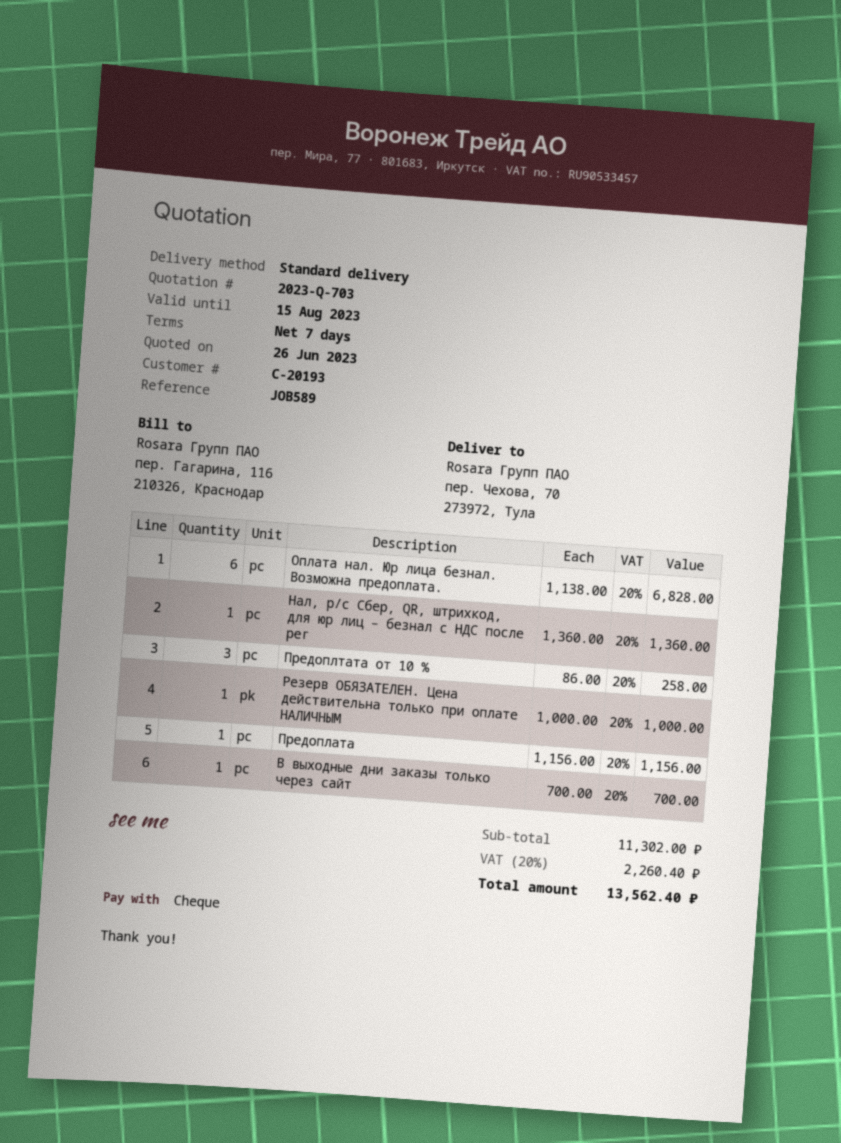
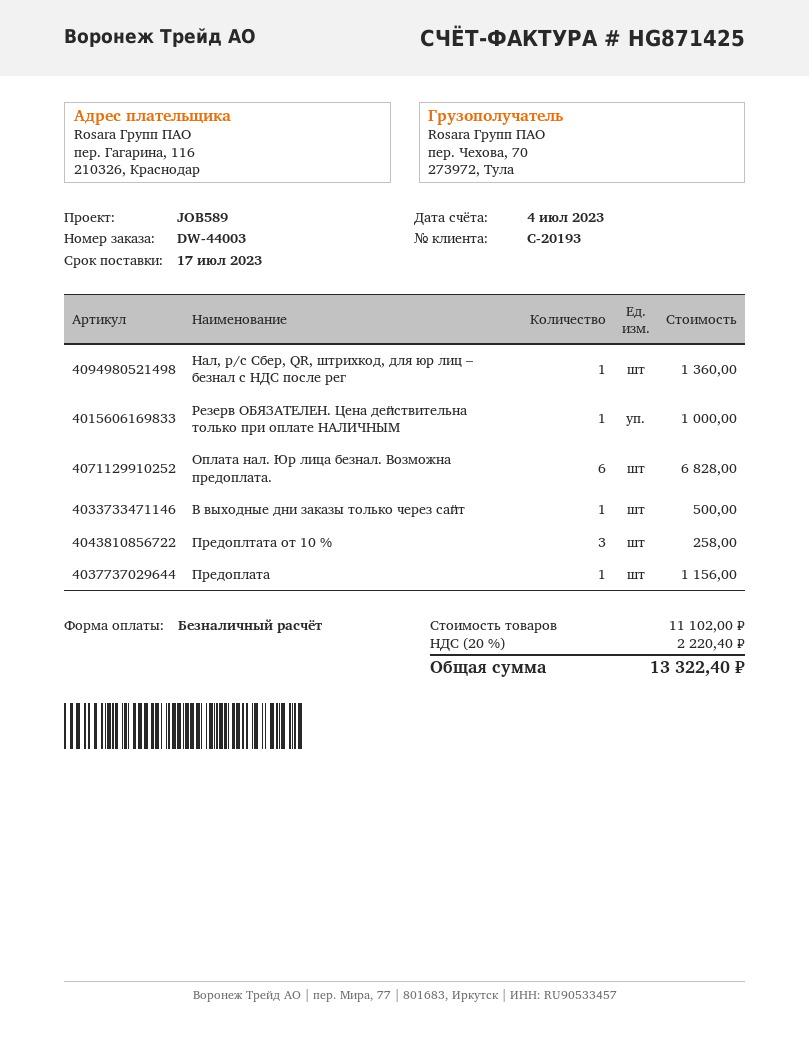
payment method: cheque -> bank transfer
В выходные дни заказы только через сайт: 1 for 700.00 -> 1 for 500.00
subtotal: 11302.00 -> 11102.00
tax: 20% = 2260.40 -> 20% = 2220.40
total: 13562.40 -> 13322.40

